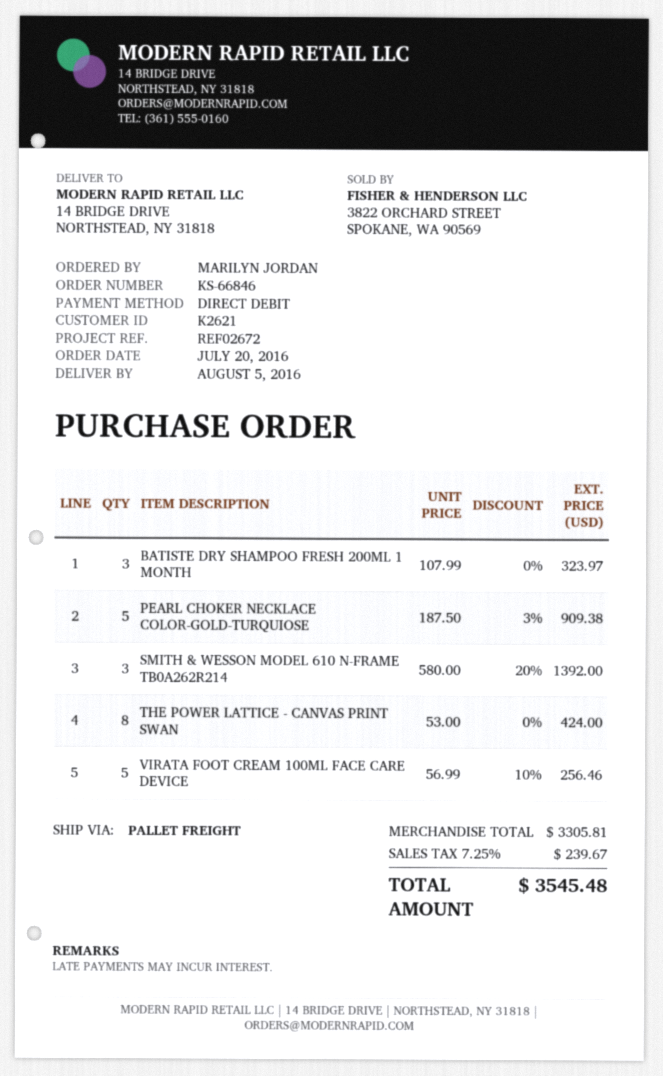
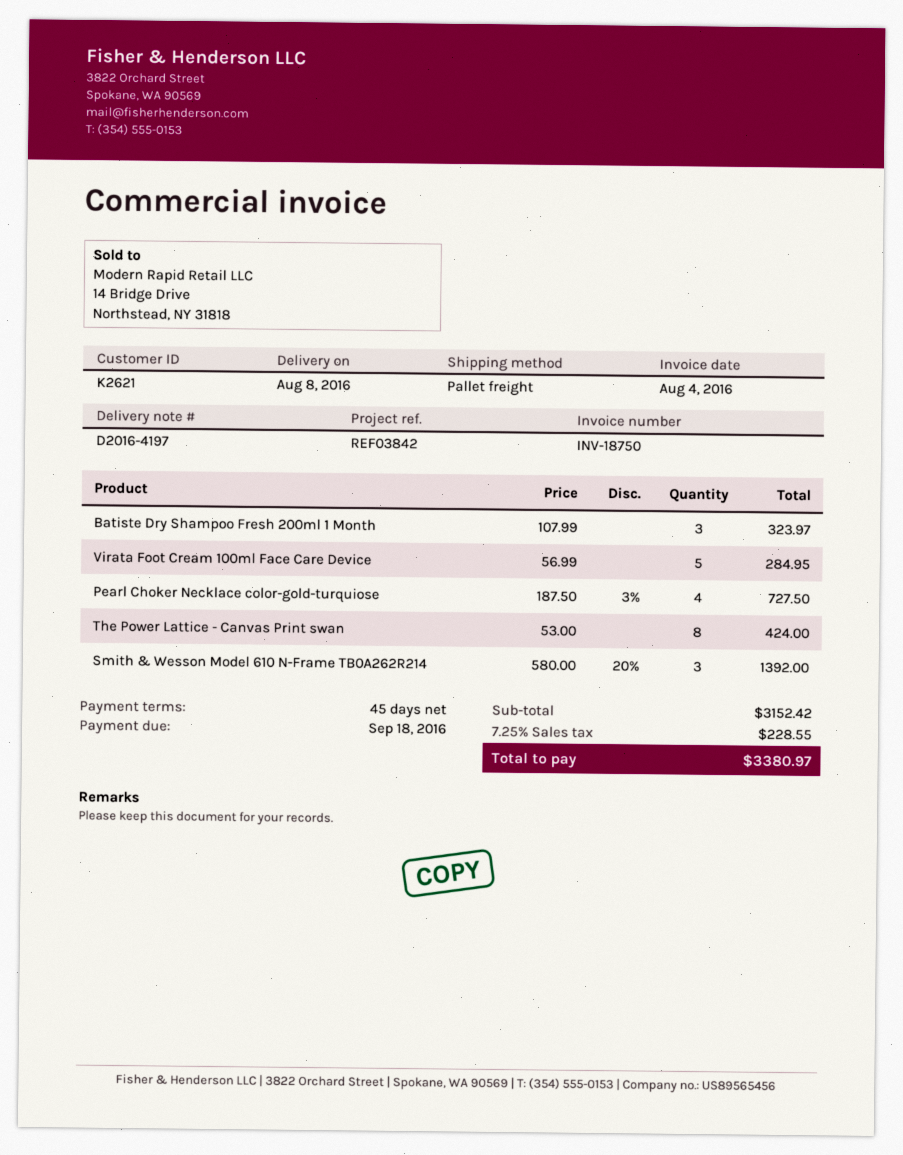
delivery date: 2016-08-05 -> 2016-08-08
reference: REF02672 -> REF03842
PEARL CHOKER NECKLACE COLOR-GOLD-TURQUIOSE: 5 x 187.50 - 3% = 909.38 -> 4 x 187.50 - 3% = 727.50
VIRATA FOOT CREAM 100ML FACE CARE DEVICE: 5 x 56.99 - 10% = 256.46 -> 5 x 56.99 = 284.95
subtotal: 3305.81 -> 3152.42
tax: 7.25% = 239.67 -> 7.25% = 228.55
total: 3545.48 -> 3380.97

